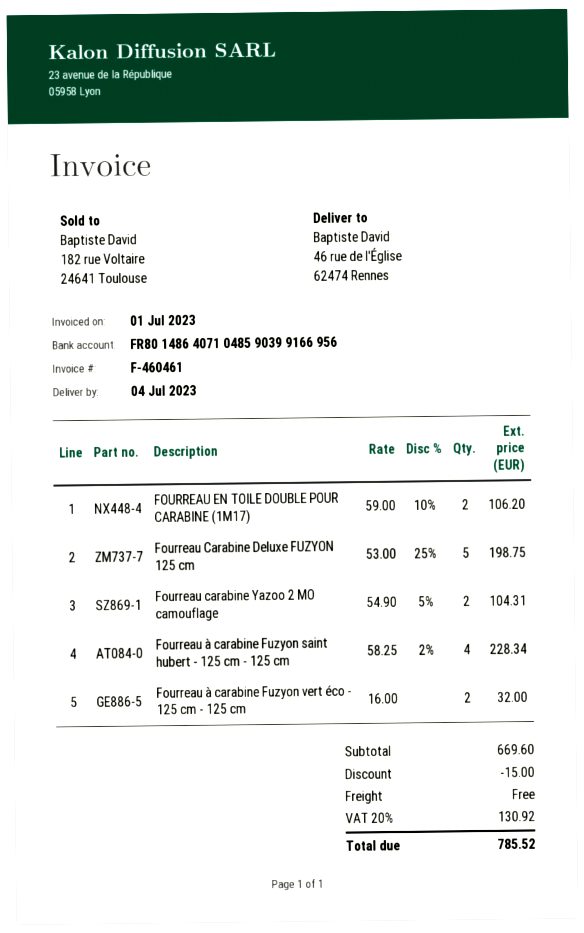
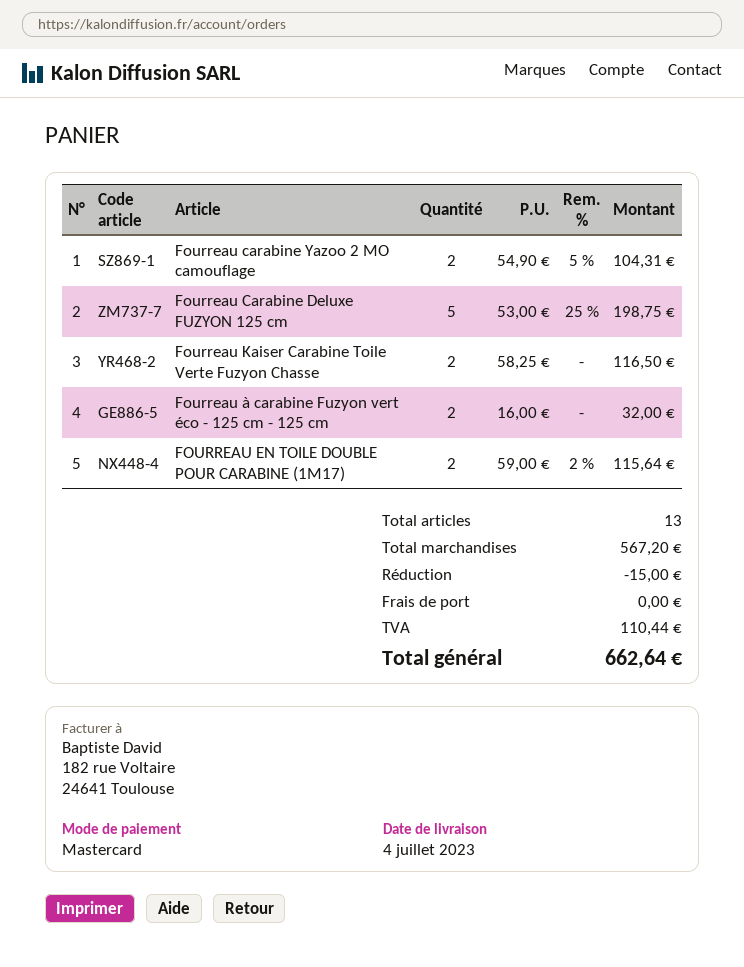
FOURREAU EN TOILE DOUBLE POUR CARABINE (1M17): 2 x 59.00 - 10% = 106.20 -> 2 x 59.00 - 2% = 115.64
Fourreau à carabine Fuzyon saint hubert - 125 cm - 125 cm: 4 x 58.25 - 2% = 228.34 -> none
Fourreau Kaiser Carabine Toile Verte Fuzyon Chasse: none -> 2 x 58.25 = 116.50
subtotal: 669.60 -> 567.20
tax: 130.92 -> 110.44
total: 785.52 -> 662.64

